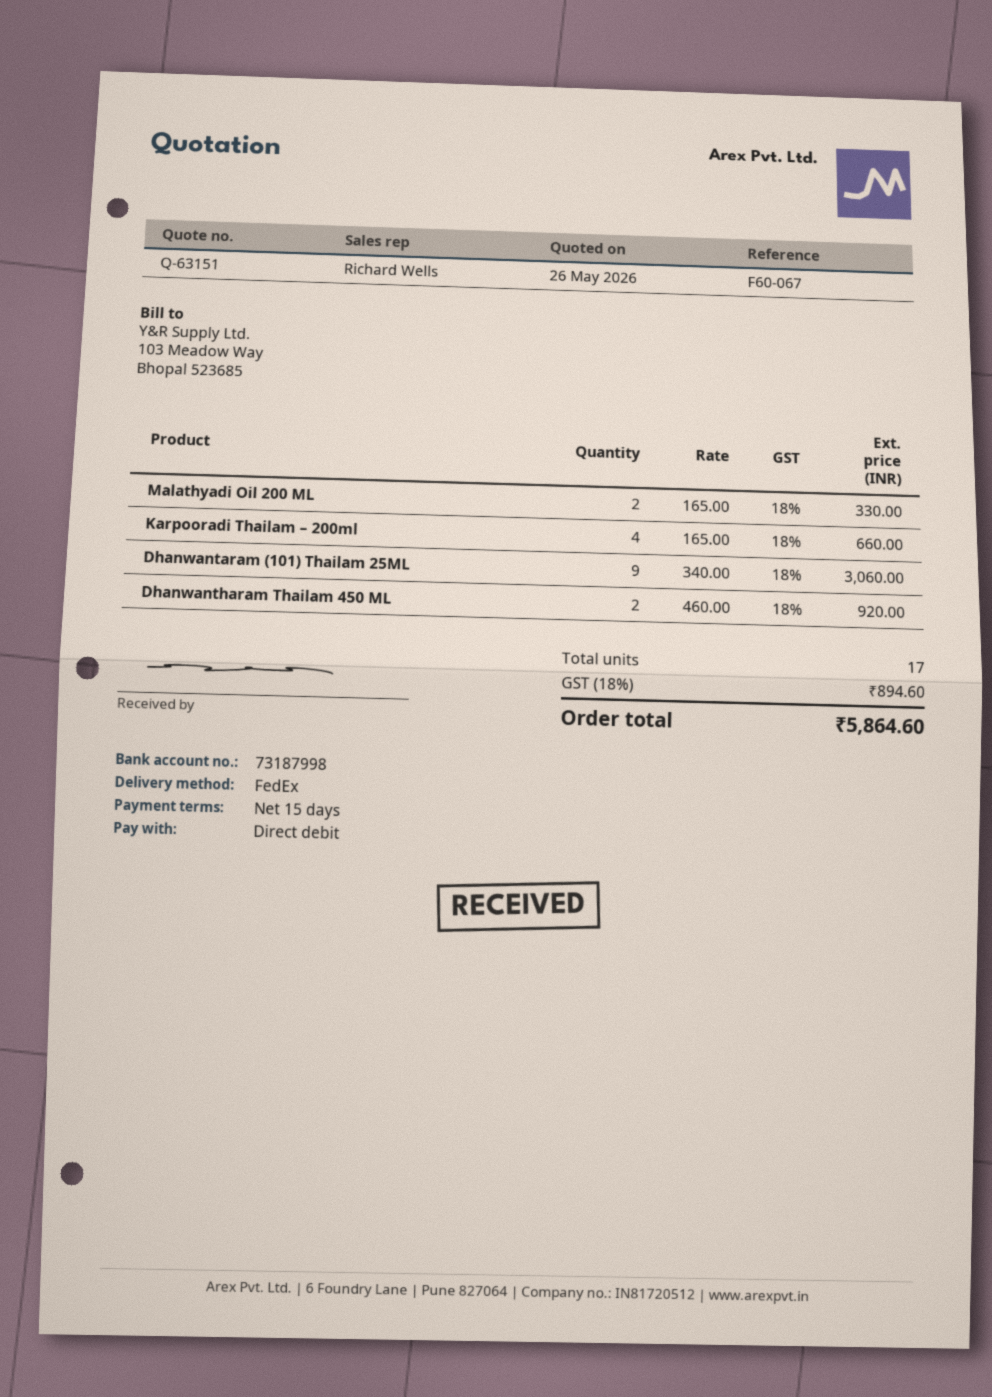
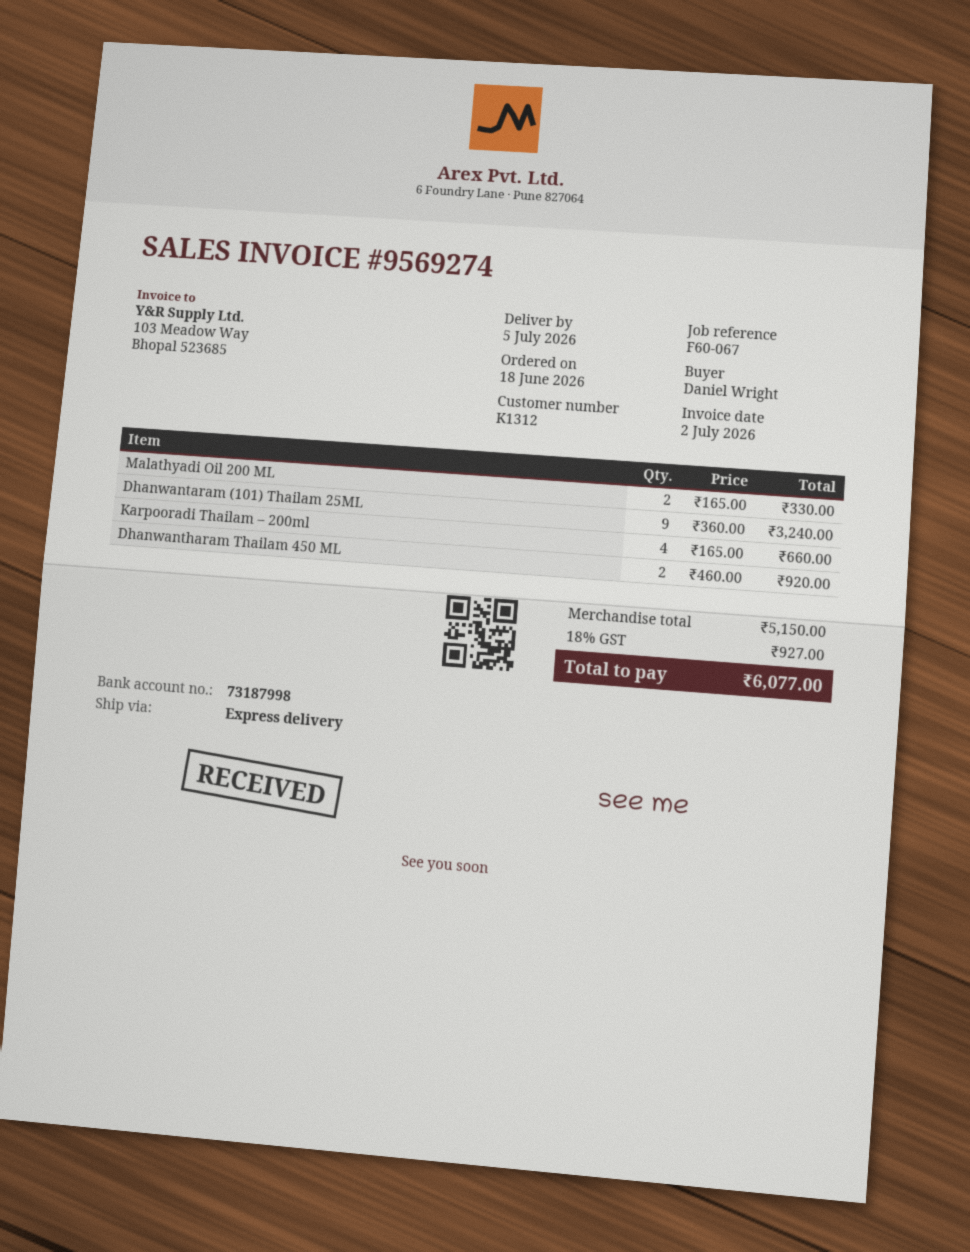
shipping method: FedEx -> express
Dhanwantaram (101) Thailam 25ML: 9 x 340.00 = 3060.00 -> 9 x 360.00 = 3240.00
tax: 18% = 894.60 -> 18% = 927.00
total: 5864.60 -> 6077.00

